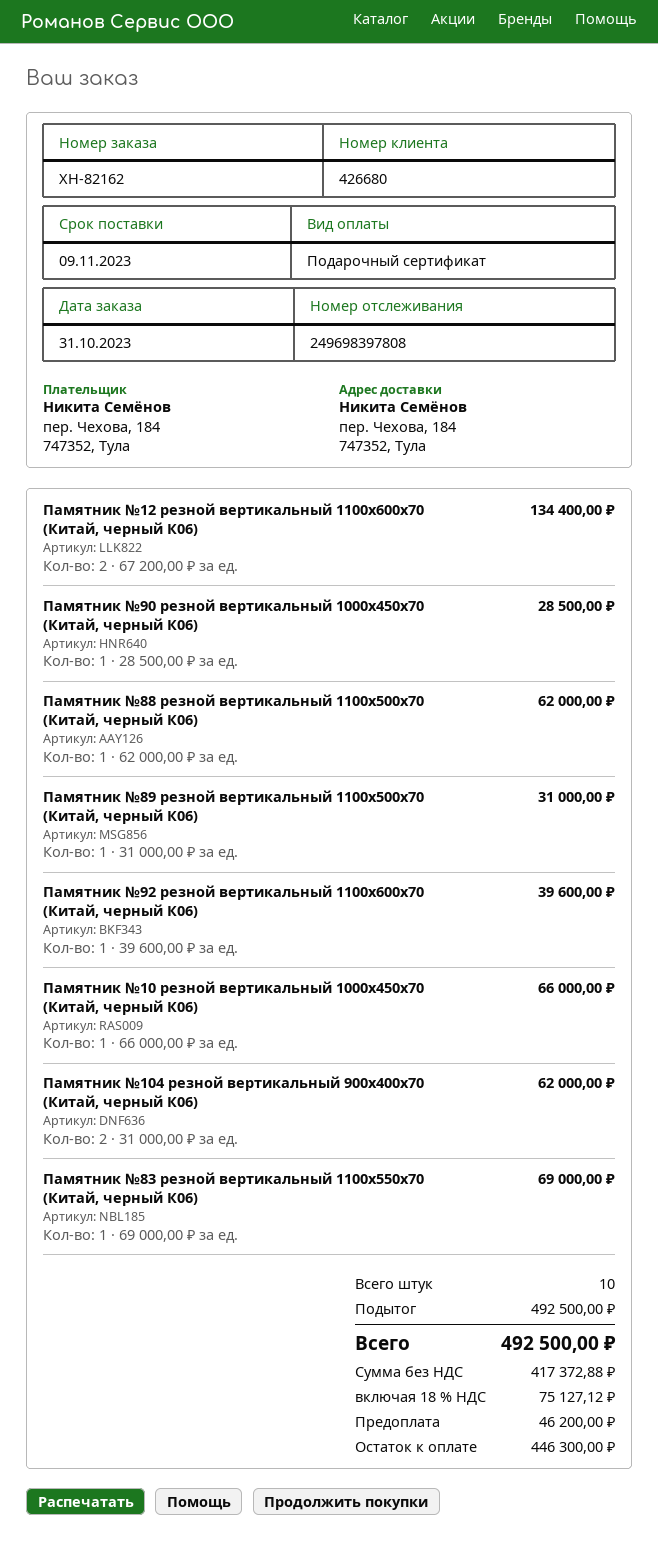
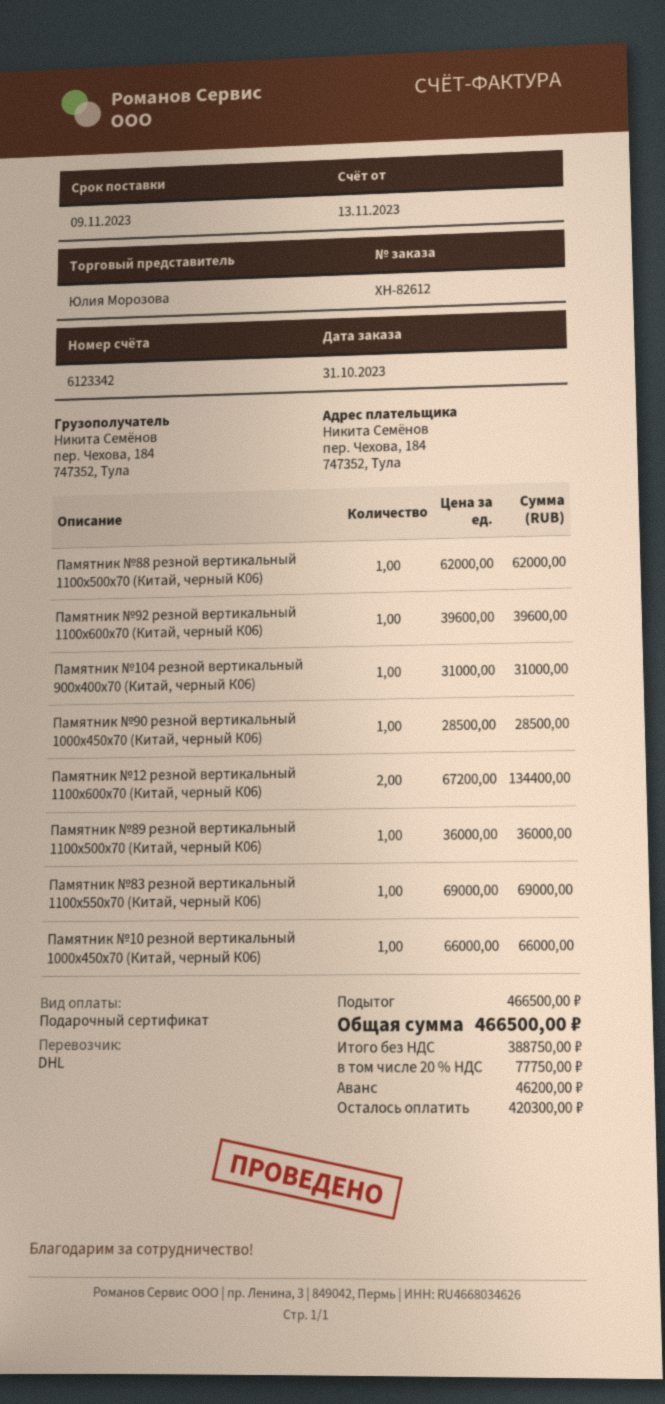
order number: XH-82162 -> XH-82612
Памятник №89 резной вертикальный 1100х500х70 (Китай, черный К06): 1 x 31000.00 = 31000.00 -> 1 x 36000.00 = 36000.00
Памятник №104 резной вертикальный 900х400х70 (Китай, черный К06): 2 x 31000.00 = 62000.00 -> 1 x 31000.00 = 31000.00
subtotal: 492500.00 -> 466500.00
net: 417372.88 -> 388750.00
tax: 18% = 75127.12 -> 20% = 77750.00
total: 492500.00 -> 466500.00
balance: 446300.00 -> 420300.00

